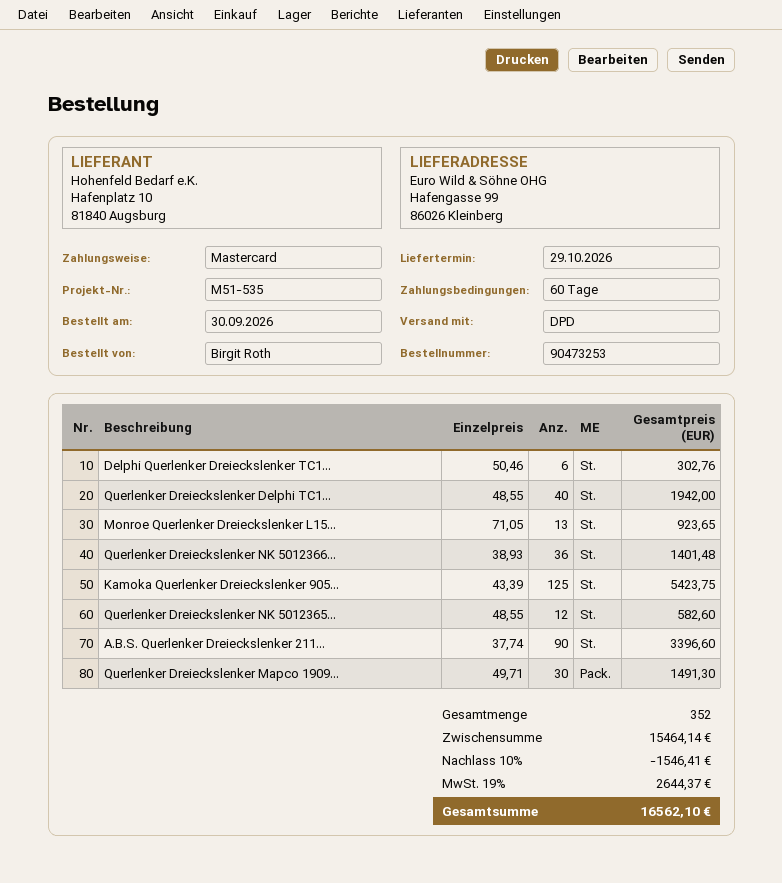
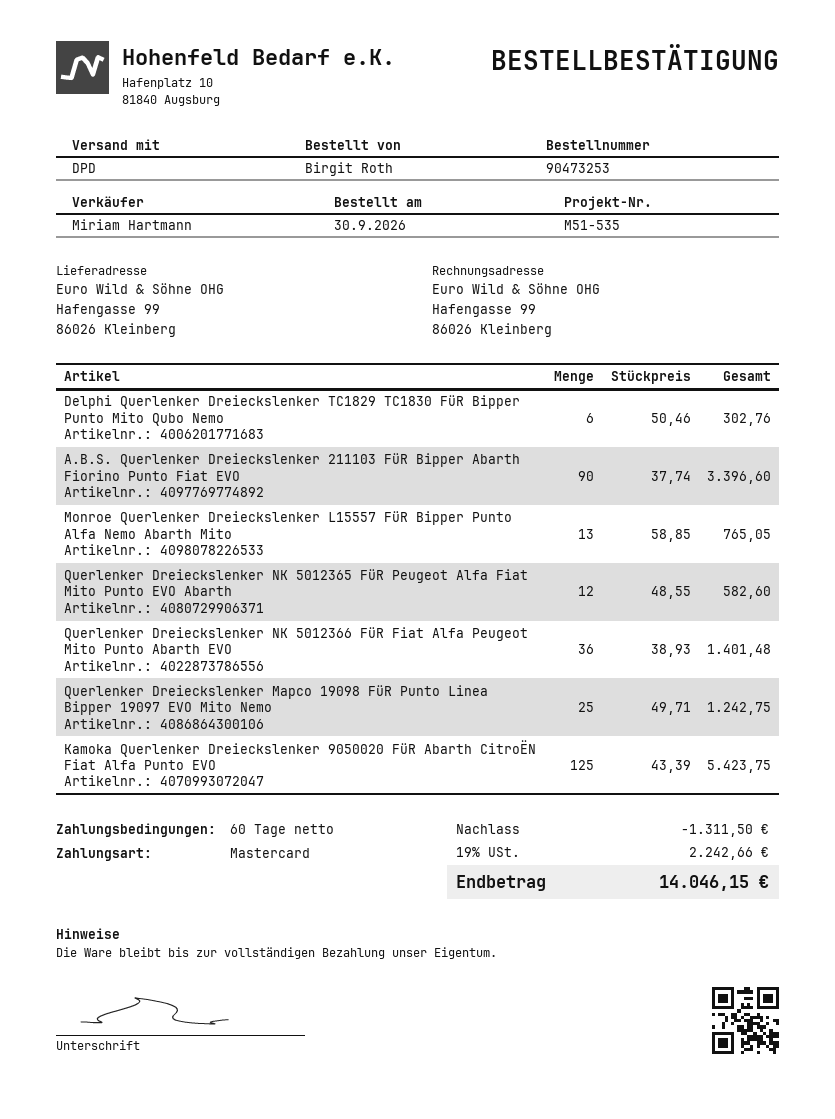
Querlenker Dreieckslenker Delphi TC1...: 40 x 48.55 = 1942.00 -> none
Monroe Querlenker Dreieckslenker L15...: 13 x 71.05 = 923.65 -> 13 x 58.85 = 765.05
Querlenker Dreieckslenker Mapco 1909...: 30 x 49.71 = 1491.30 -> 25 x 49.71 = 1242.75
discount: 1546.41 -> 1311.50
tax: 19% = 2644.37 -> 19% = 2242.66
total: 16562.10 -> 14046.15

